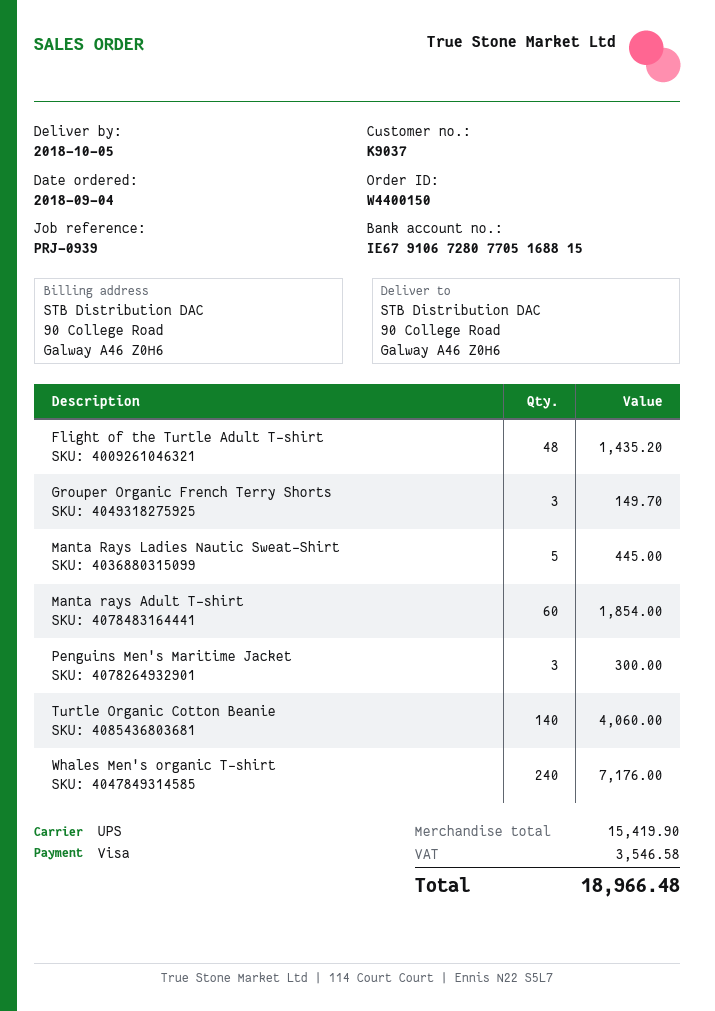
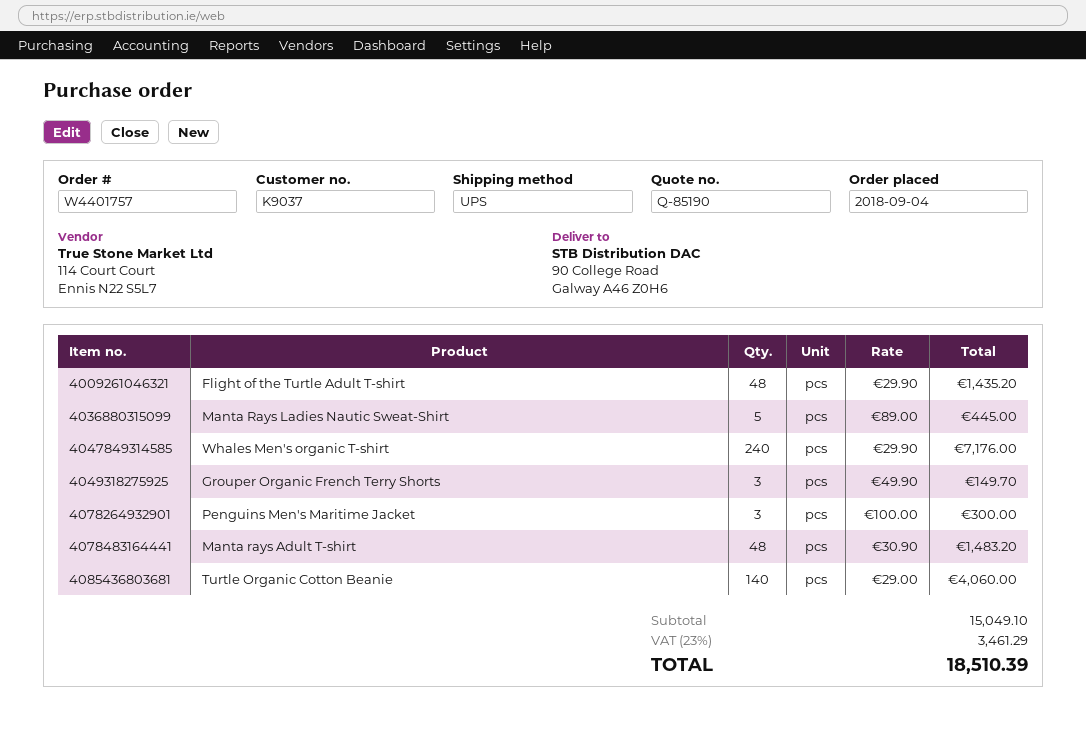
order number: W4400150 -> W4401757
Manta rays Adult T-shirt: 60 for 1854.00 -> 48 for 1483.20
subtotal: 15419.90 -> 15049.10
tax: 3546.58 -> 3461.29
total: 18966.48 -> 18510.39

